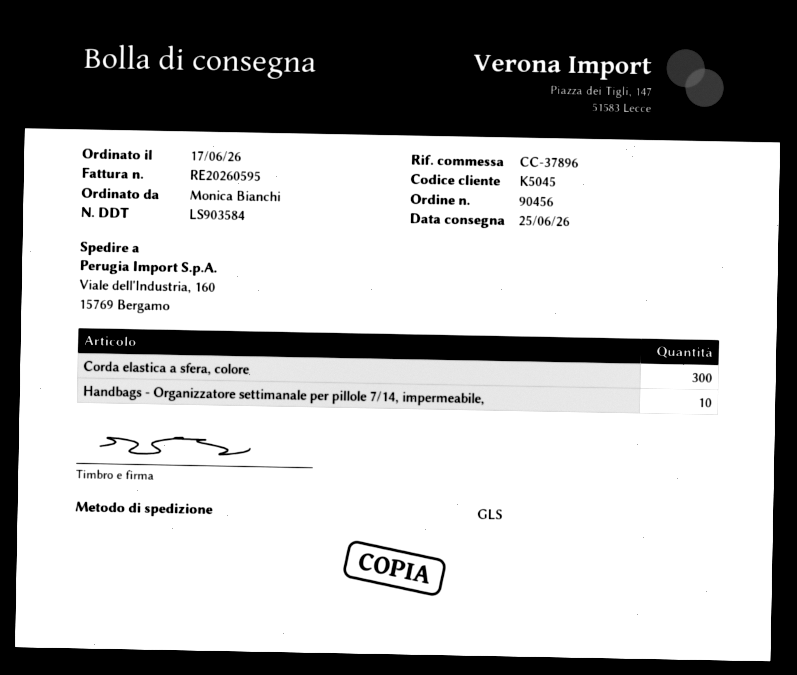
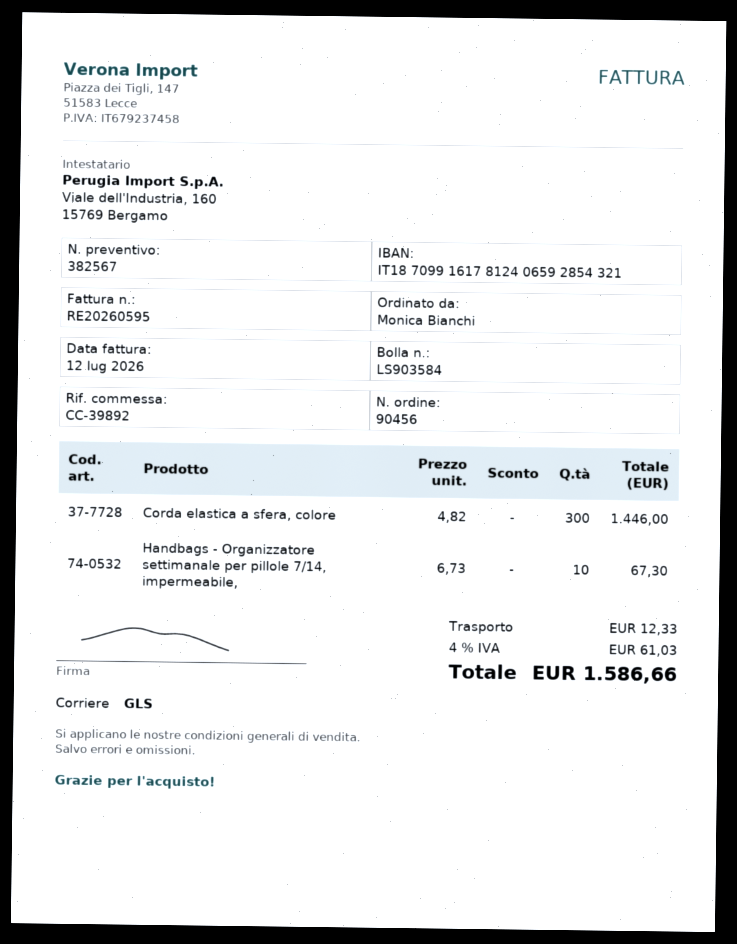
reference: CC-37896 -> CC-39892

